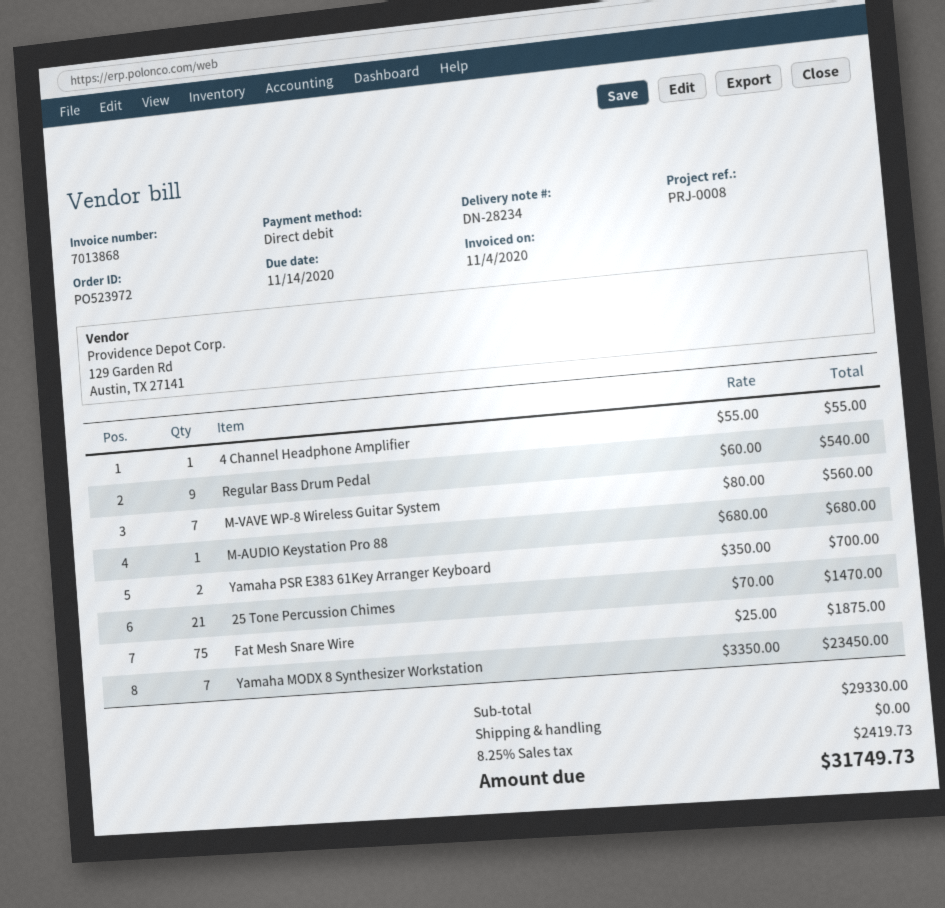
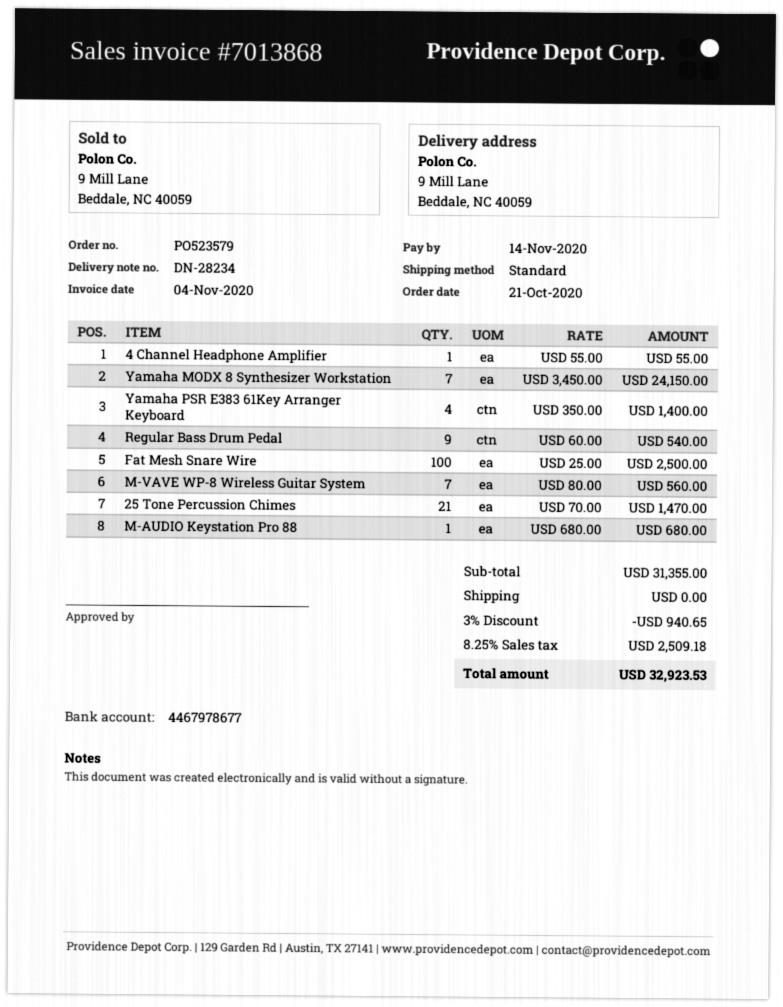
order number: PO523972 -> PO523579
Yamaha PSR E383 61Key Arranger Keyboard: 2 x 350.00 = 700.00 -> 4 x 350.00 = 1400.00
Fat Mesh Snare Wire: 75 x 25.00 = 1875.00 -> 100 x 25.00 = 2500.00
Yamaha MODX 8 Synthesizer Workstation: 7 x 3350.00 = 23450.00 -> 7 x 3450.00 = 24150.00
subtotal: 29330.00 -> 31355.00
discount: none -> 3% = 940.65
tax: 8.25% = 2419.73 -> 8.25% = 2509.18
total: 31749.73 -> 32923.53

